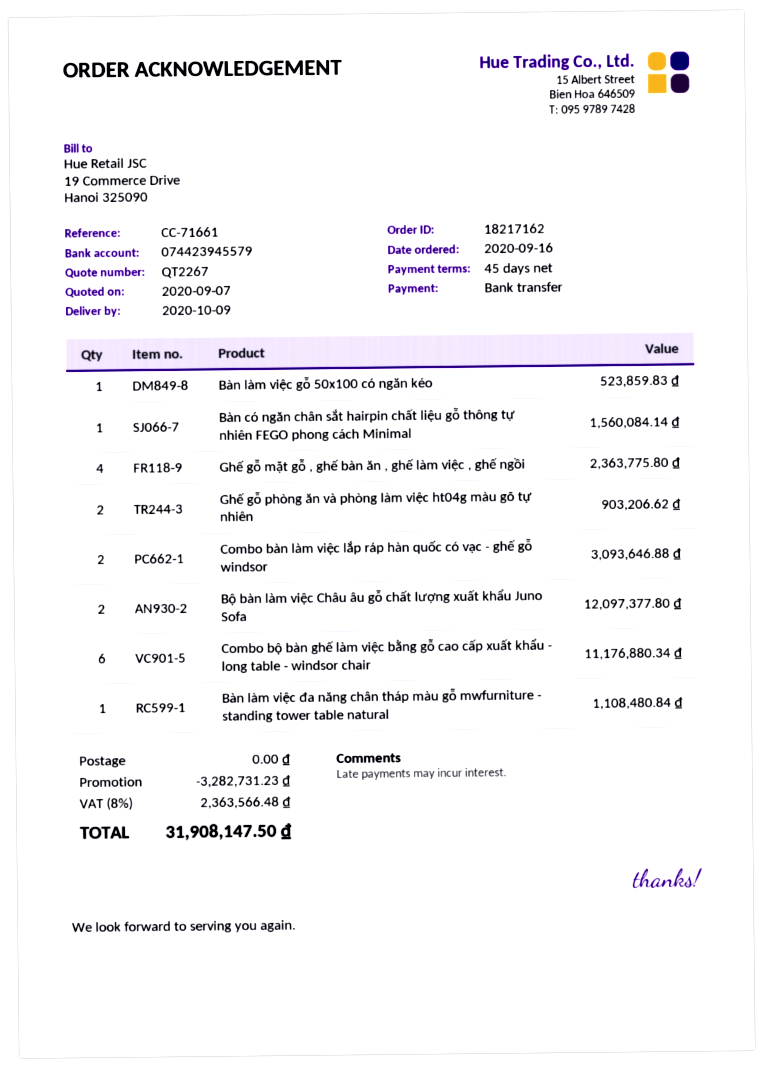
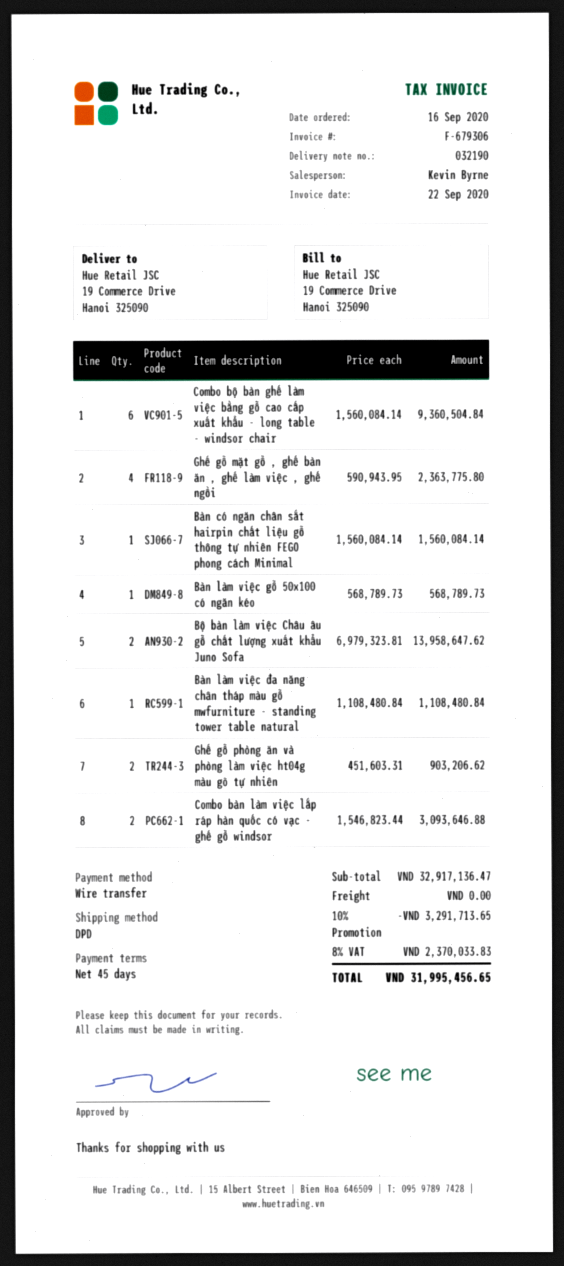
Bàn làm việc gỗ 50x100 có ngăn kéo: 1 for 523859.83 -> 1 for 568789.73
Bộ bàn làm việc Châu âu gỗ chất lượng xuất khẩu Juno Sofa: 2 for 12097377.80 -> 2 for 13958647.62
Combo bộ bàn ghế làm việc bằng gỗ cao cấp xuất khẩu - long table - windsor chair: 6 for 11176880.34 -> 6 for 9360504.84
discount: 3282731.23 -> 3291713.65
tax: 8% = 2363566.48 -> 8% = 2370033.83
total: 31908147.50 -> 31995456.65

